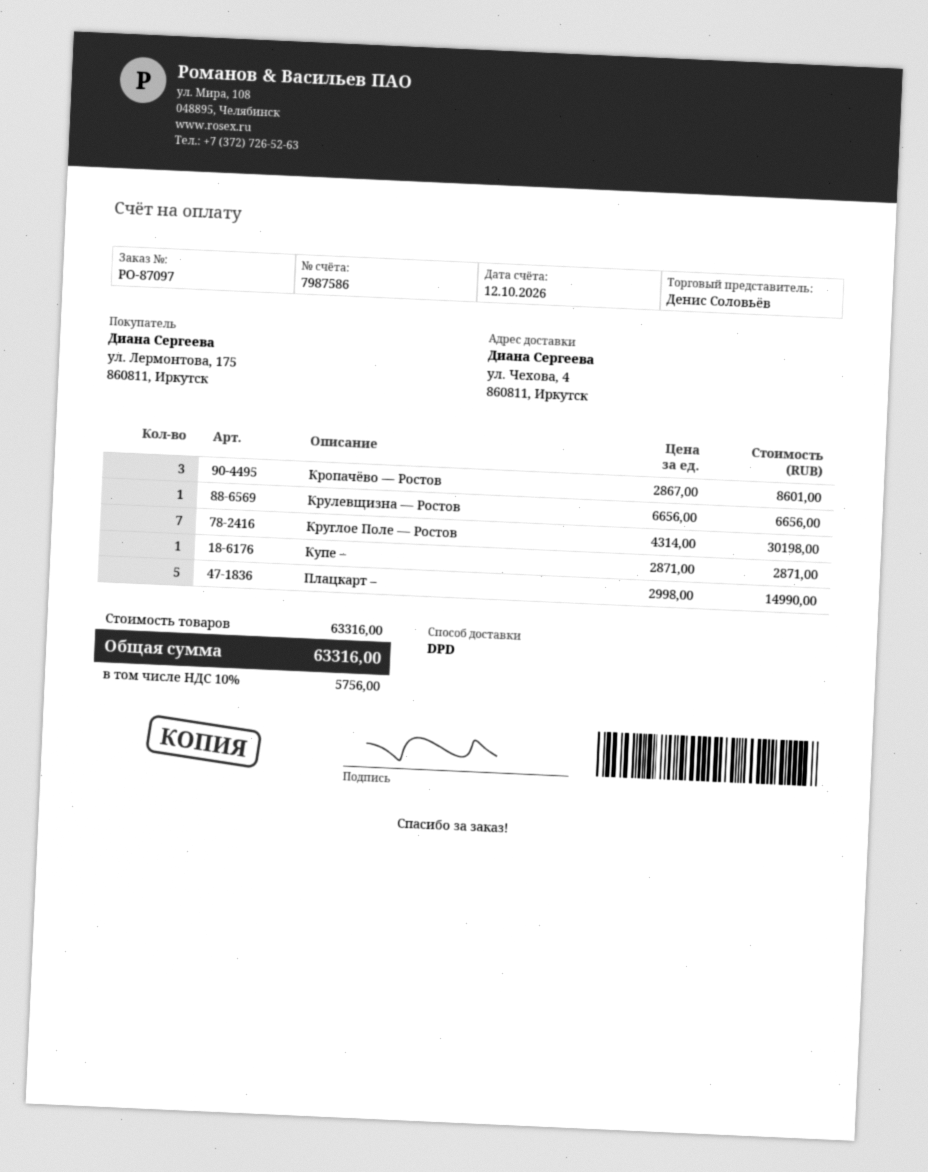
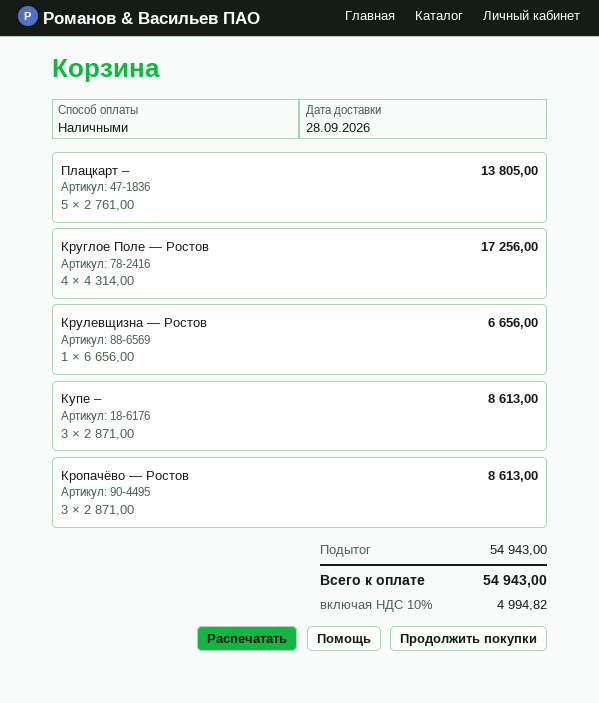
Кропачёво — Ростов: 3 x 2867.00 = 8601.00 -> 3 x 2871.00 = 8613.00
Круглое Поле — Ростов: 7 x 4314.00 = 30198.00 -> 4 x 4314.00 = 17256.00
Купе –: 1 x 2871.00 = 2871.00 -> 3 x 2871.00 = 8613.00
Плацкарт –: 5 x 2998.00 = 14990.00 -> 5 x 2761.00 = 13805.00
subtotal: 63316.00 -> 54943.00
tax: 10% = 5756.00 -> 10% = 4994.82
total: 63316.00 -> 54943.00

